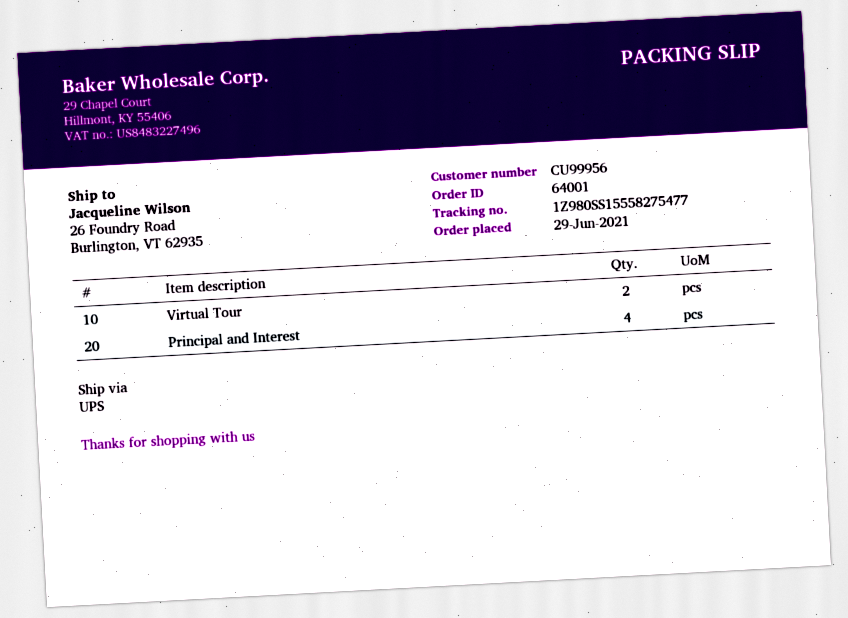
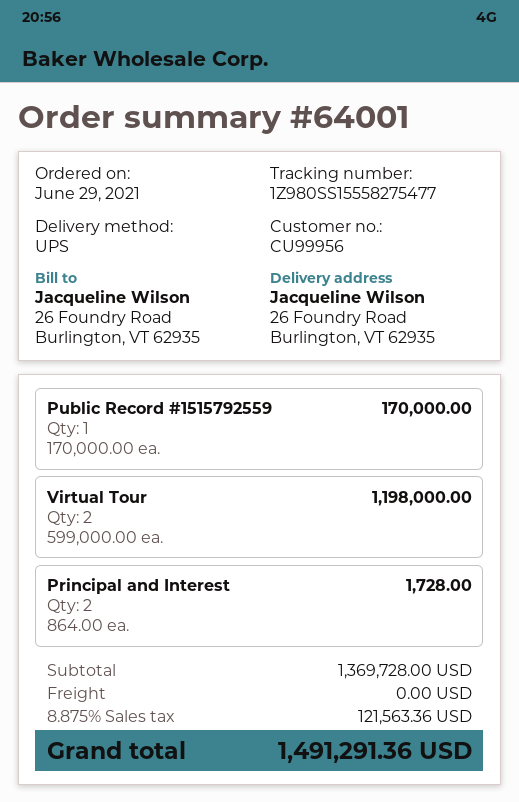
Principal and Interest: 4 -> 2
Public Record #1515792559: none -> 1

